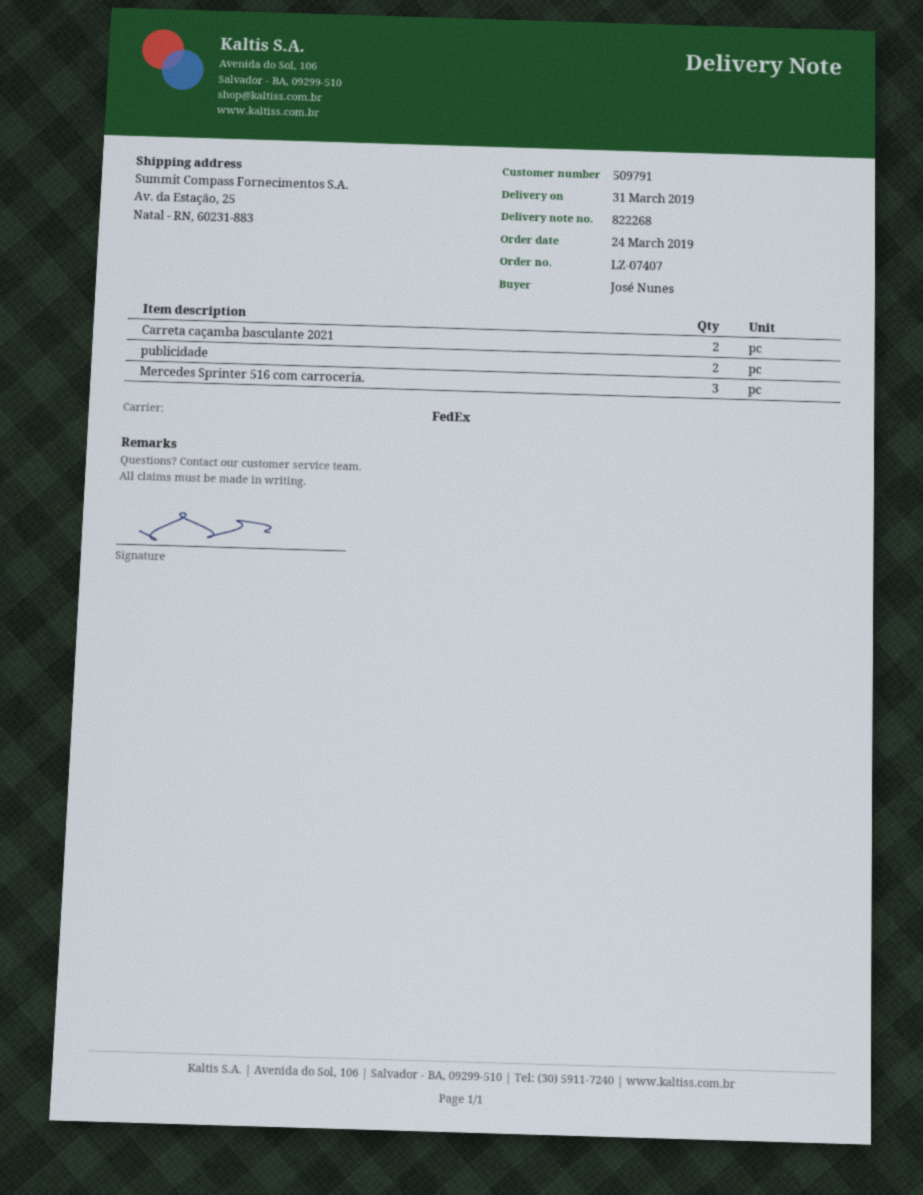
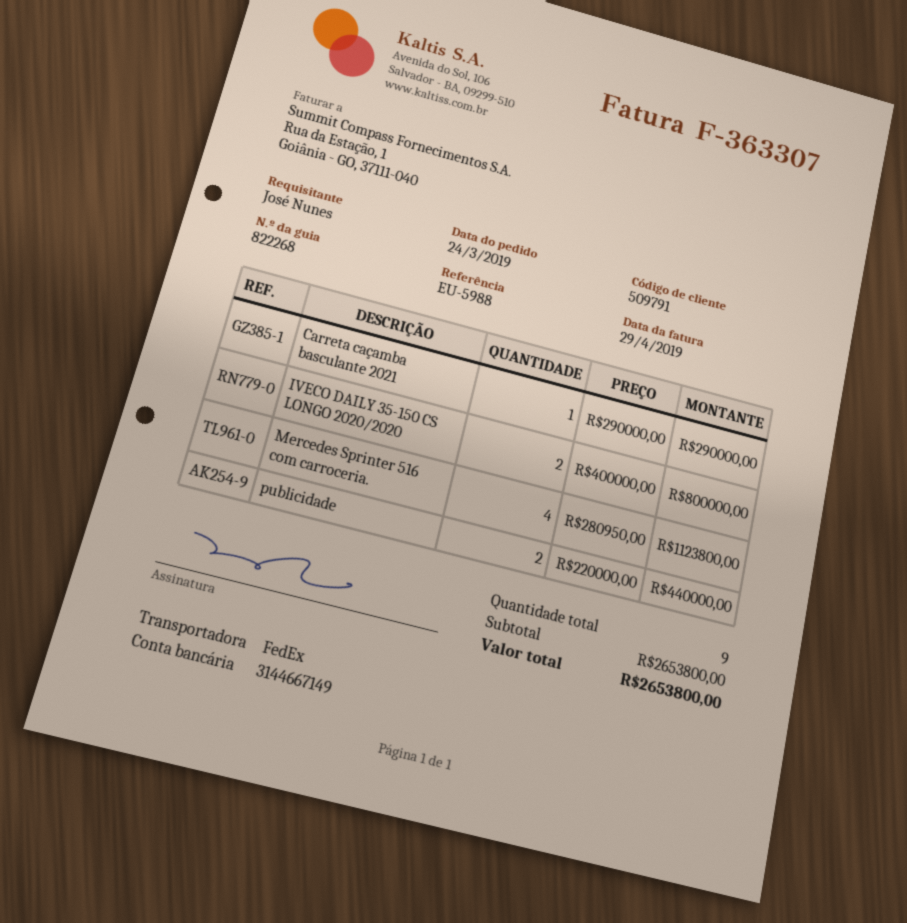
Carreta caçamba basculante 2021: 2 -> 1
Mercedes Sprinter 516 com carroceria.: 3 -> 4
IVECO DAILY 35-150 CS LONGO 2020/2020: none -> 2

